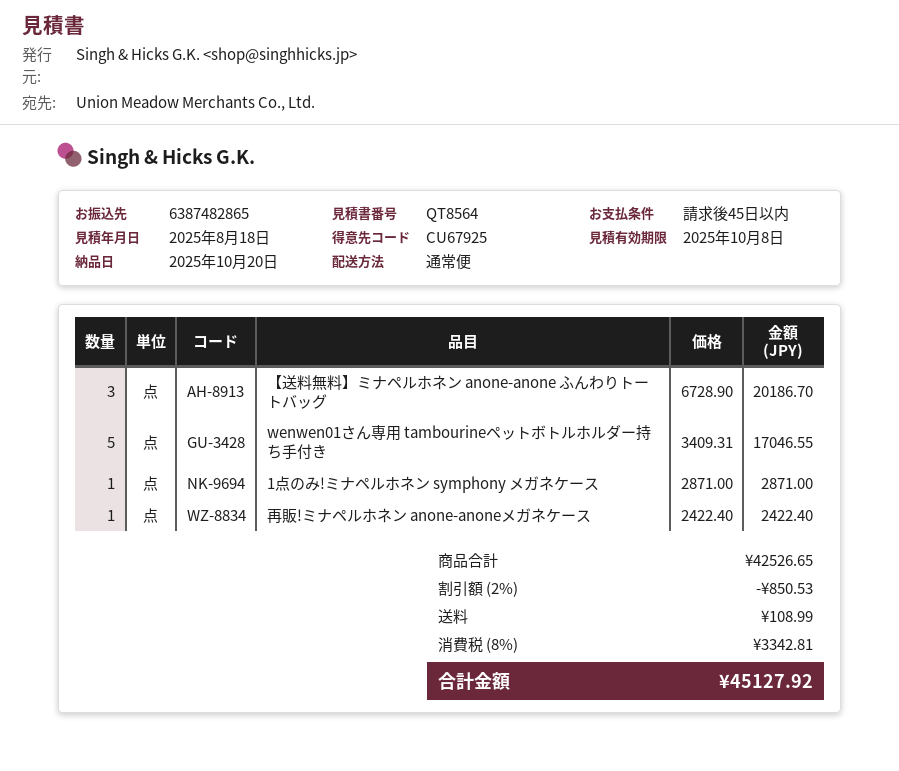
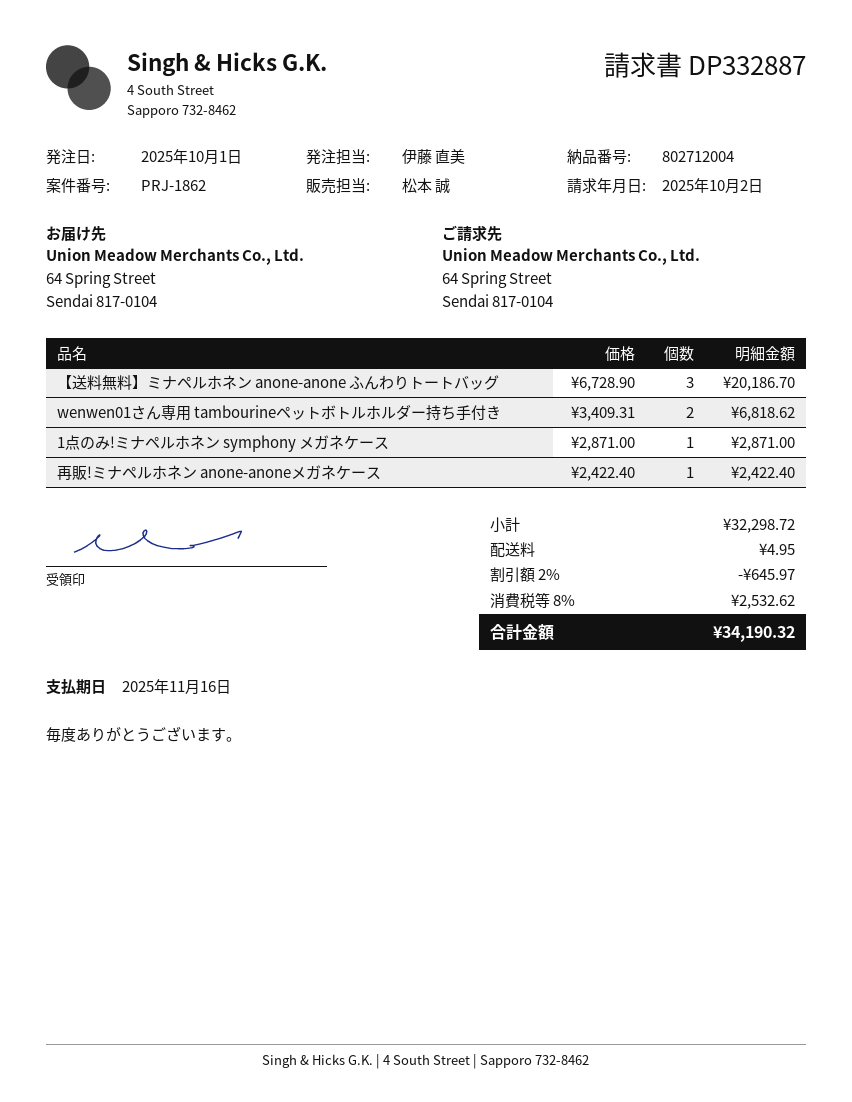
wenwen01さん専用 tambourineペットボトルホルダー持ち手付き: 5 x 3409.31 = 17046.55 -> 2 x 3409.31 = 6818.62
subtotal: 42526.65 -> 32298.72
discount: 2% = 850.53 -> 2% = 645.97
shipping: 108.99 -> 4.95
tax: 8% = 3342.81 -> 8% = 2532.62
total: 45127.92 -> 34190.32

